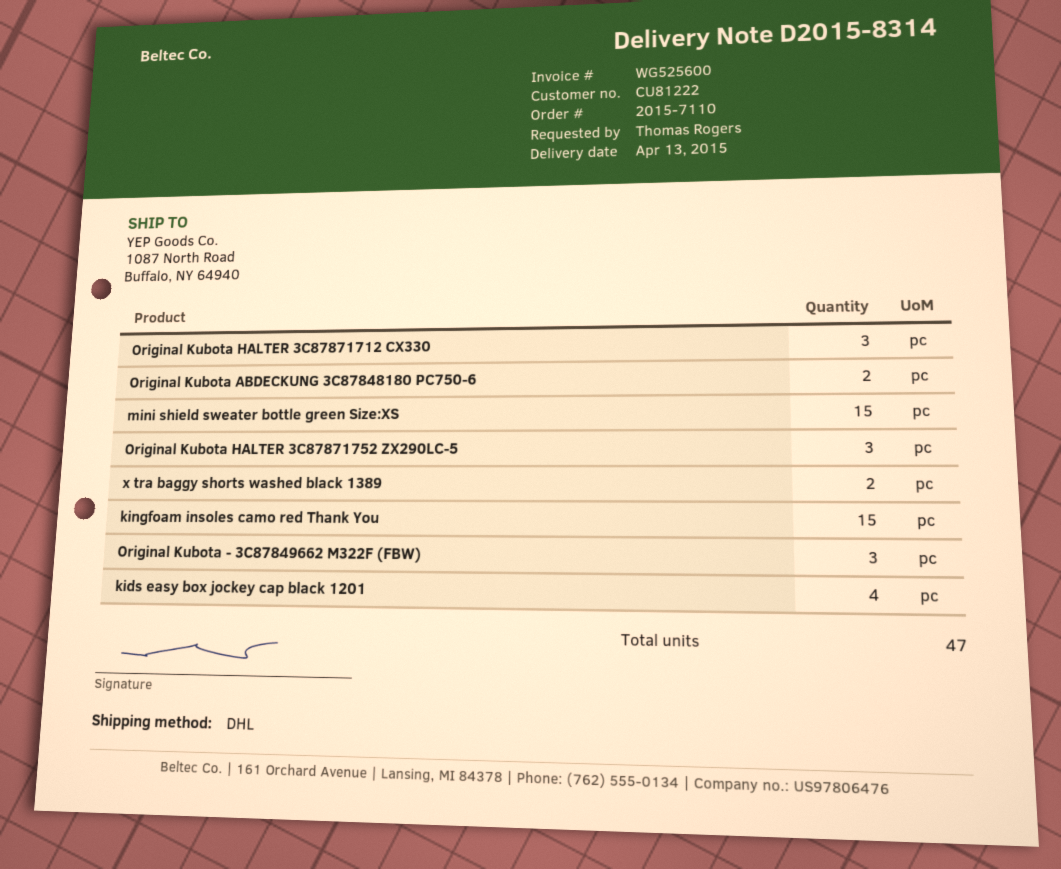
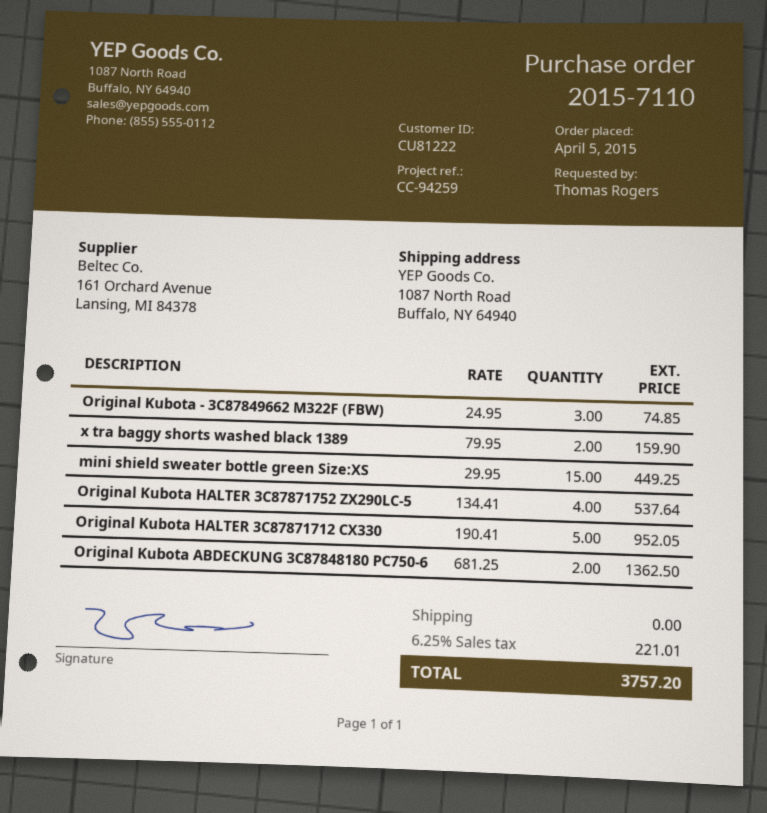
Original Kubota HALTER 3C87871712 CX330: 3 -> 5
Original Kubota HALTER 3C87871752 ZX290LC-5: 3 -> 4
kingfoam insoles camo red Thank You: 15 -> none
kids easy box jockey cap black 1201: 4 -> none

